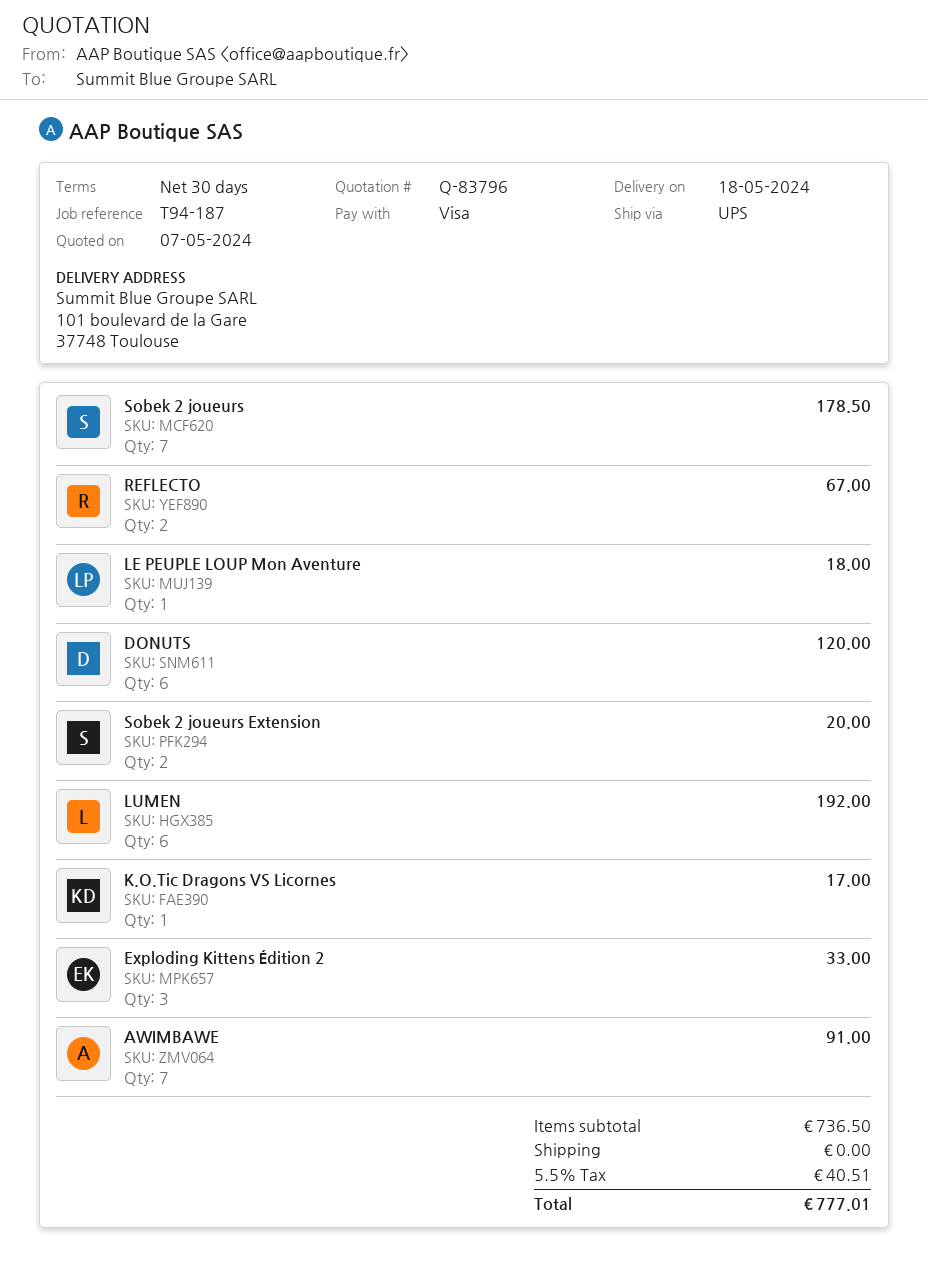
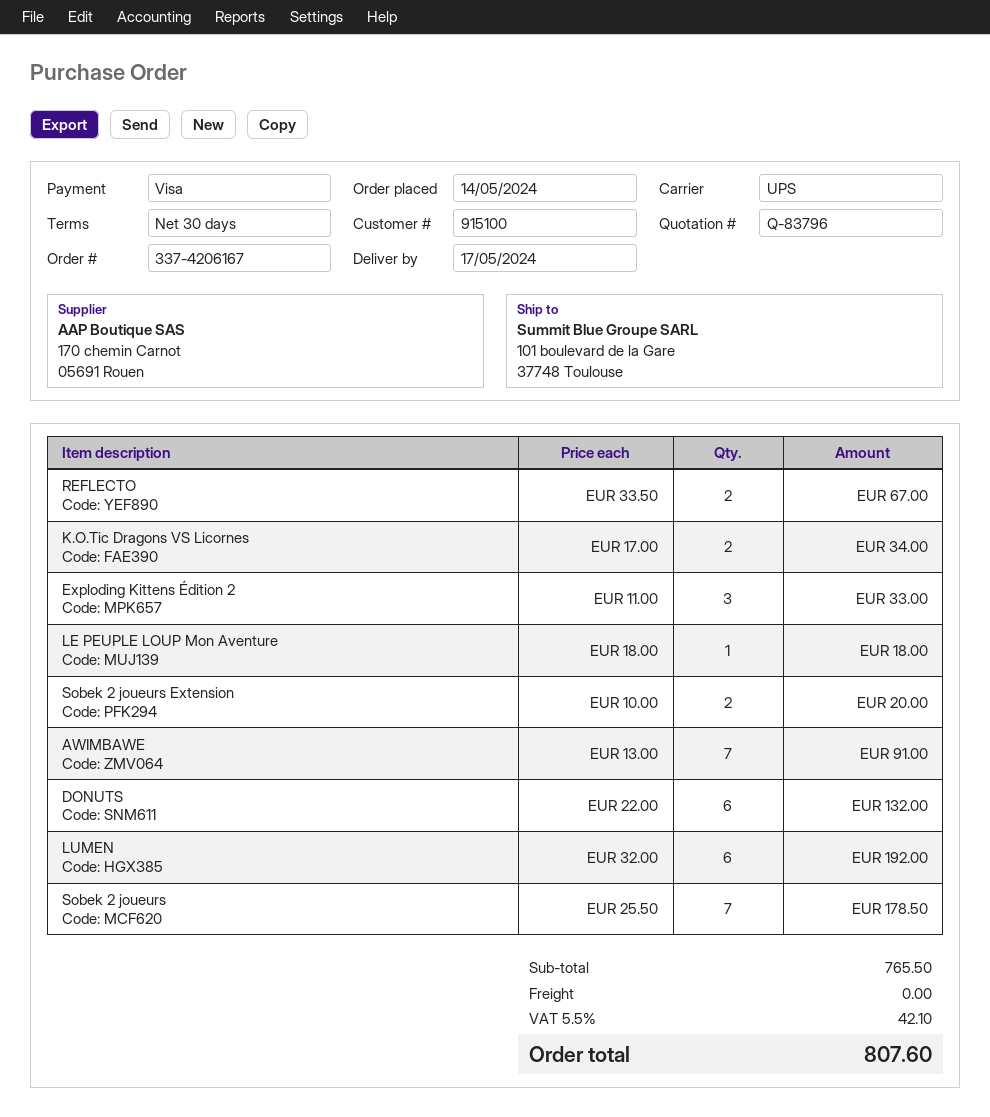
delivery date: 2024-05-18 -> 2024-05-17
DONUTS: 6 for 120.00 -> 6 for 132.00
K.O.Tic Dragons VS Licornes: 1 for 17.00 -> 2 for 34.00
subtotal: 736.50 -> 765.50
tax: 5.5% = 40.51 -> 5.5% = 42.10
total: 777.01 -> 807.60

